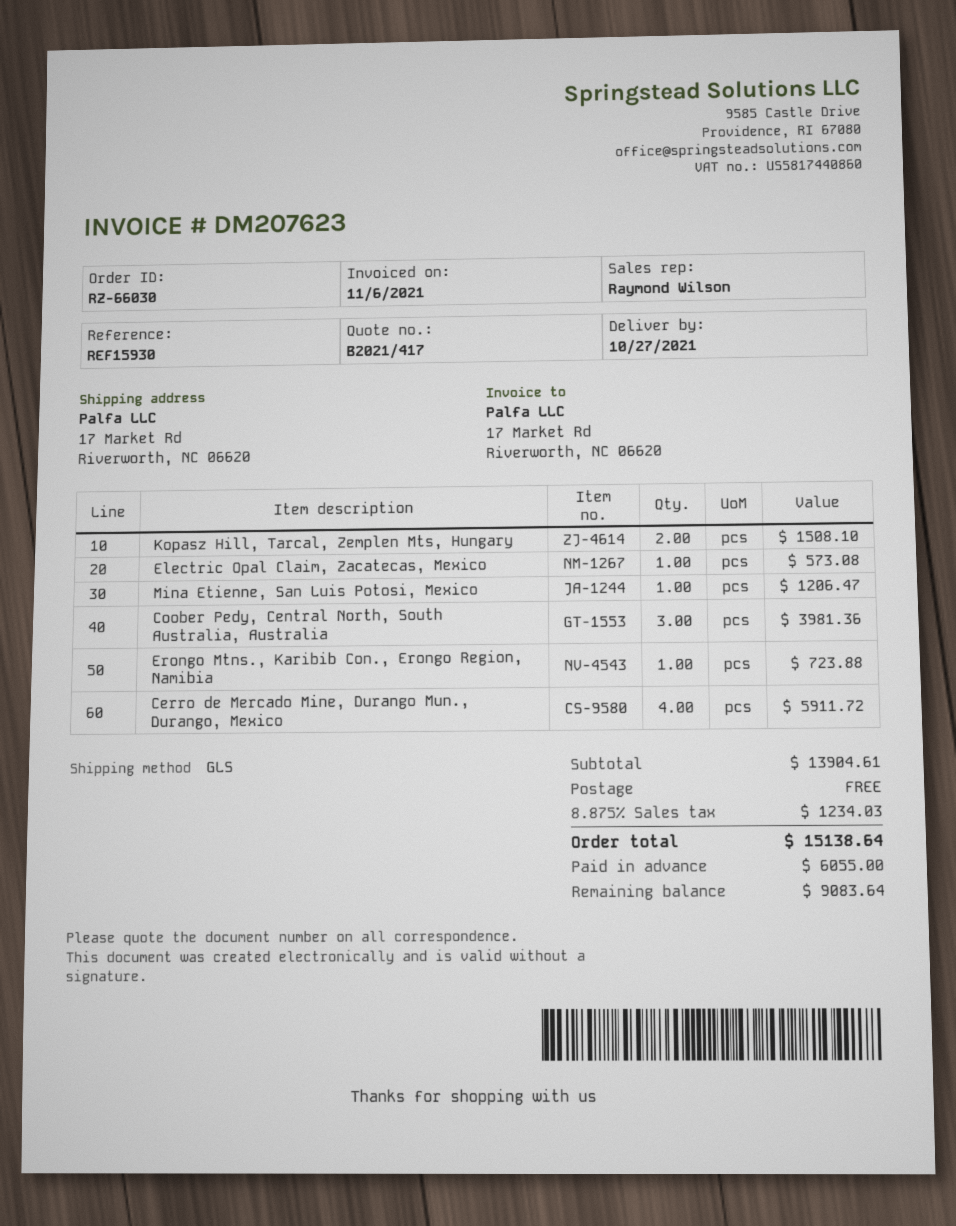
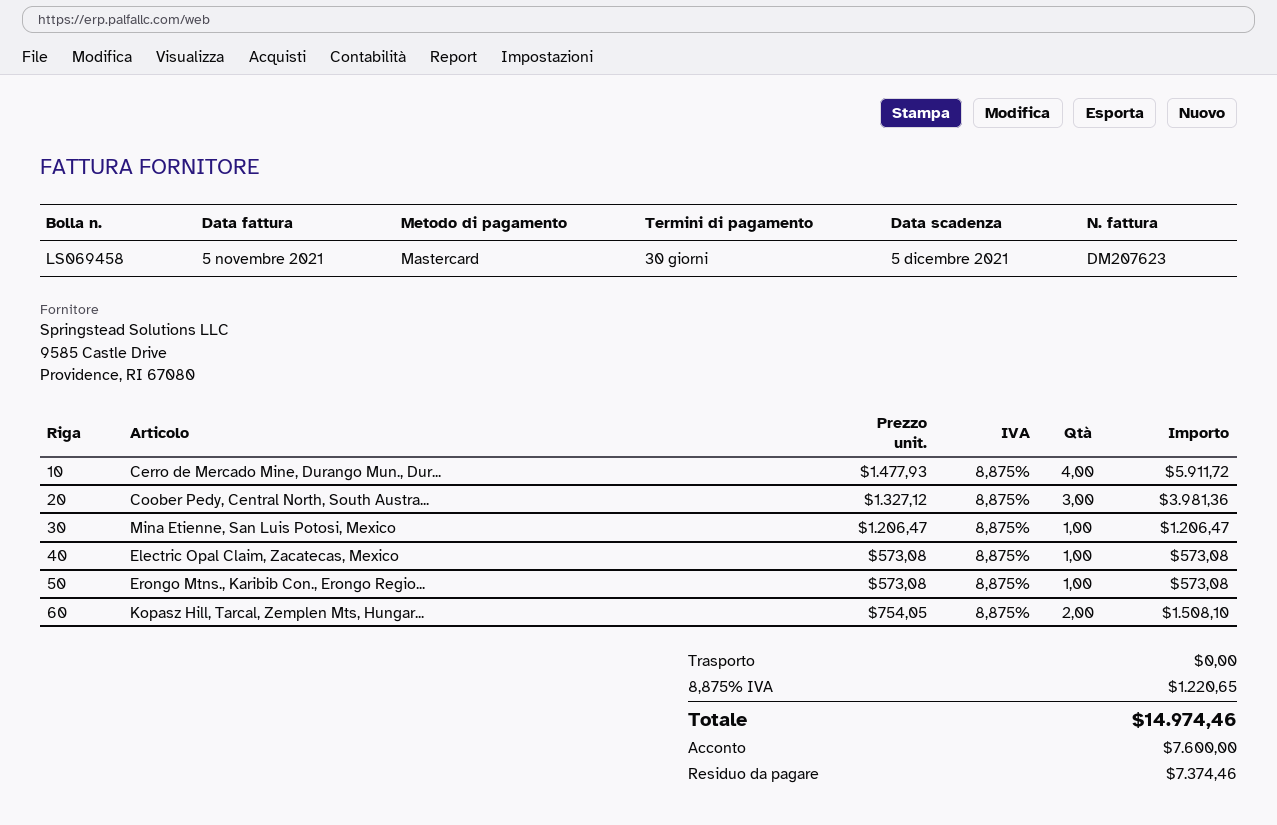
invoice date: 2021-11-06 -> 2021-11-05
Erongo Mtns., Karibib Con., Erongo Region, Namibia: 1 for 723.88 -> 1 for 573.08
tax: 8.875% = 1234.03 -> 8.875% = 1220.65
total: 15138.64 -> 14974.46
deposit: 6055.00 -> 7600.00
balance: 9083.64 -> 7374.46

